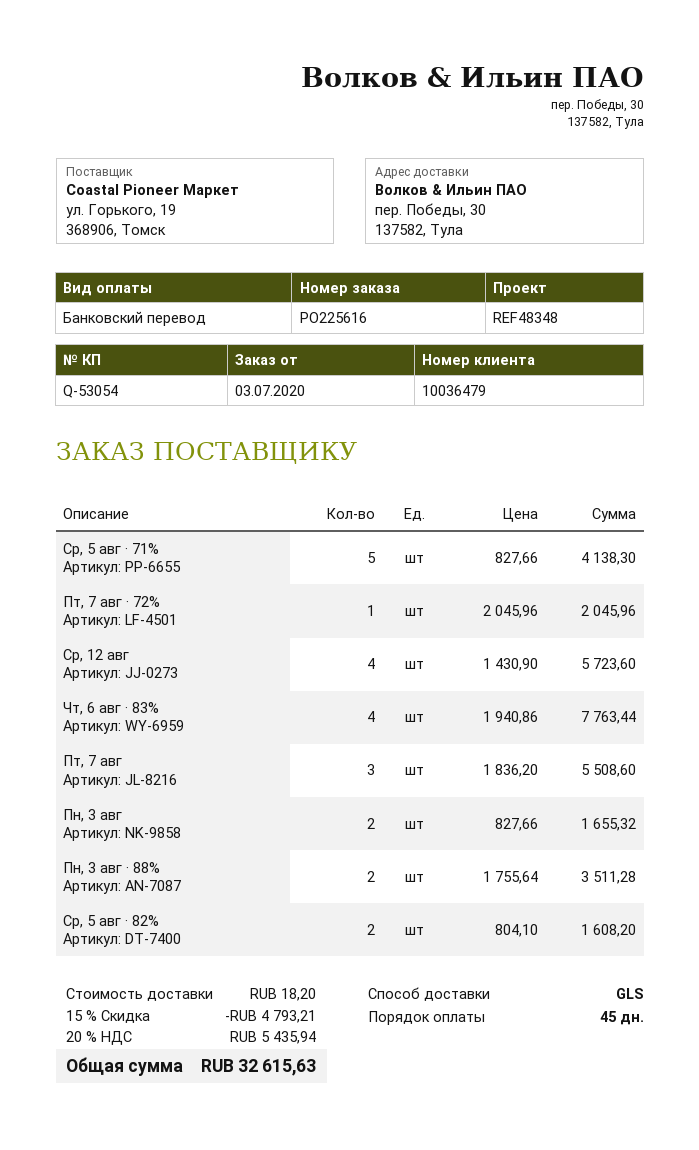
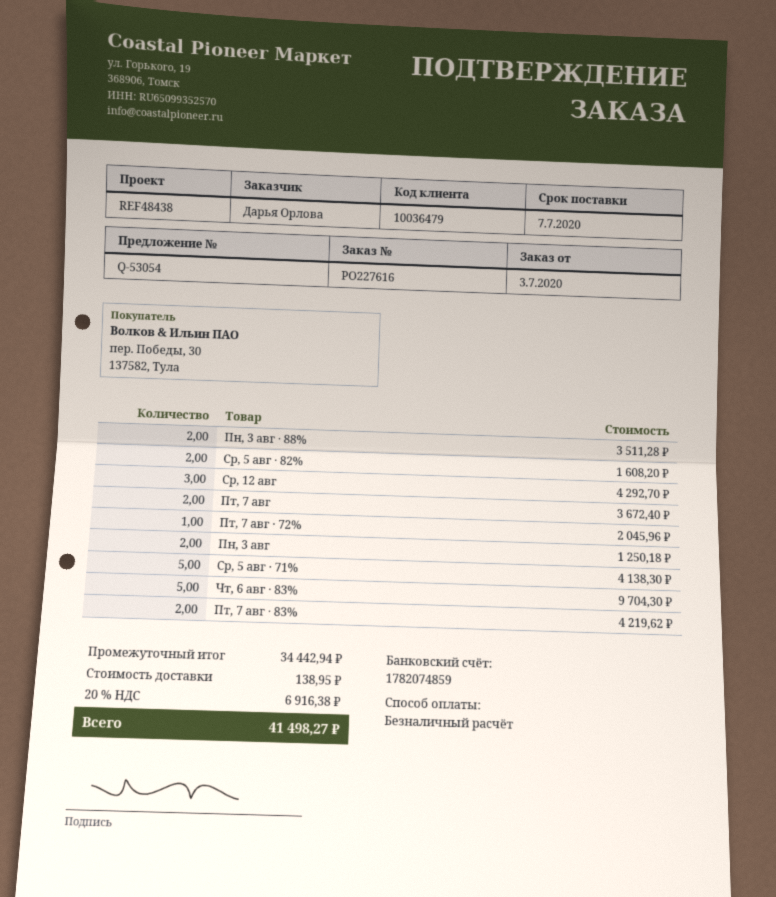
order number: PO225616 -> PO227616
reference: REF48348 -> REF48438
Ср, 12 авг: 4 for 5723.60 -> 3 for 4292.70
Чт, 6 авг · 83%: 4 for 7763.44 -> 5 for 9704.30
Пт, 7 авг: 3 for 5508.60 -> 2 for 3672.40
Пн, 3 авг: 2 for 1655.32 -> 2 for 1250.18
Пт, 7 авг · 83%: none -> 2 for 4219.62
discount: 15% = 4793.21 -> none
shipping: 18.20 -> 138.95
tax: 20% = 5435.94 -> 20% = 6916.38
total: 32615.63 -> 41498.27

